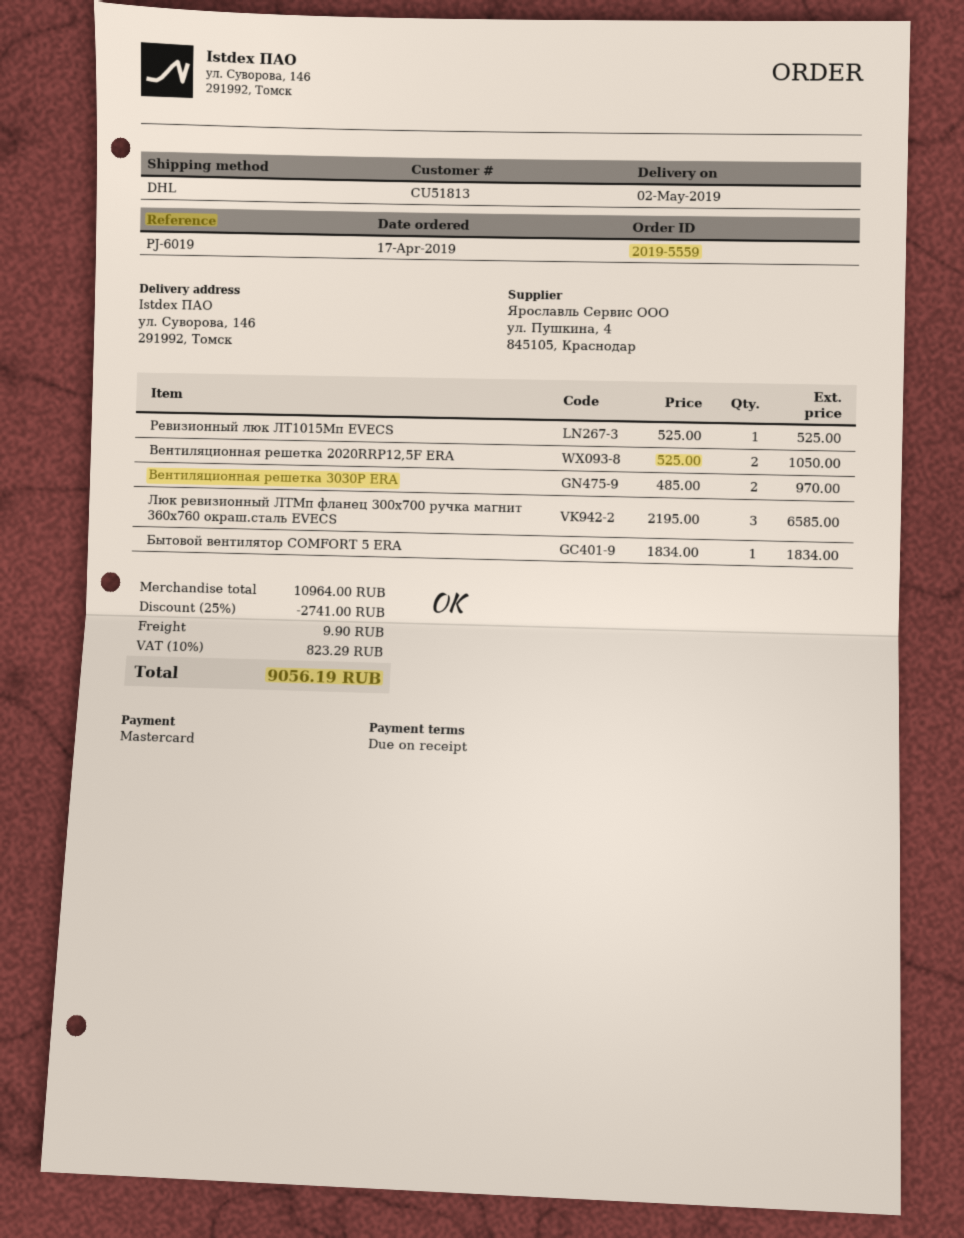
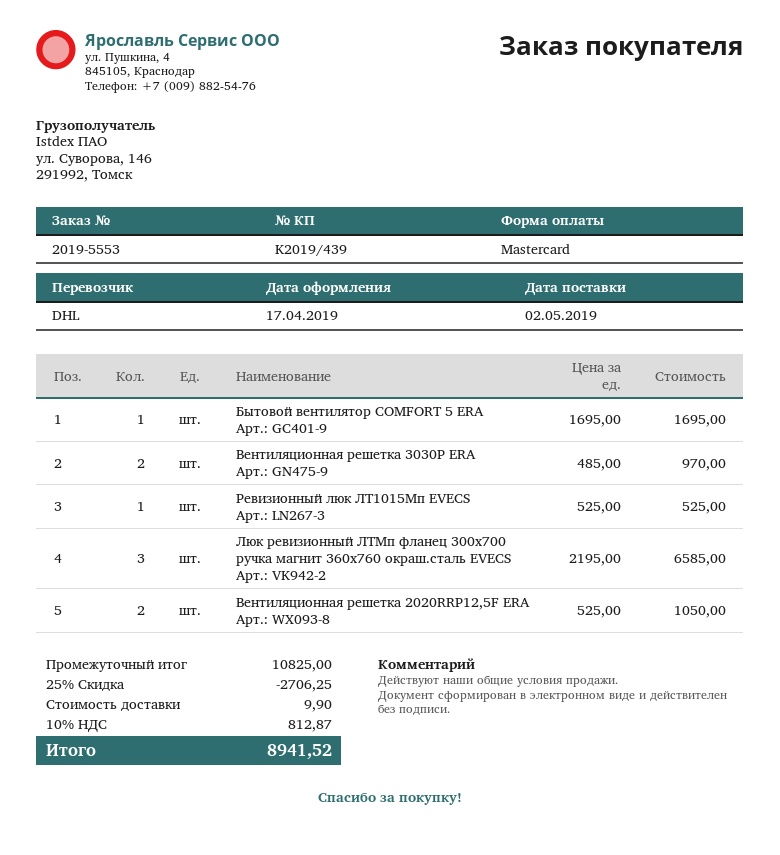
order number: 2019-5559 -> 2019-5553
Бытовой вентилятор COMFORT 5 ERA: 1 x 1834.00 = 1834.00 -> 1 x 1695.00 = 1695.00
subtotal: 10964.00 -> 10825.00
discount: 25% = 2741.00 -> 25% = 2706.25
tax: 10% = 823.29 -> 10% = 812.87
total: 9056.19 -> 8941.52

